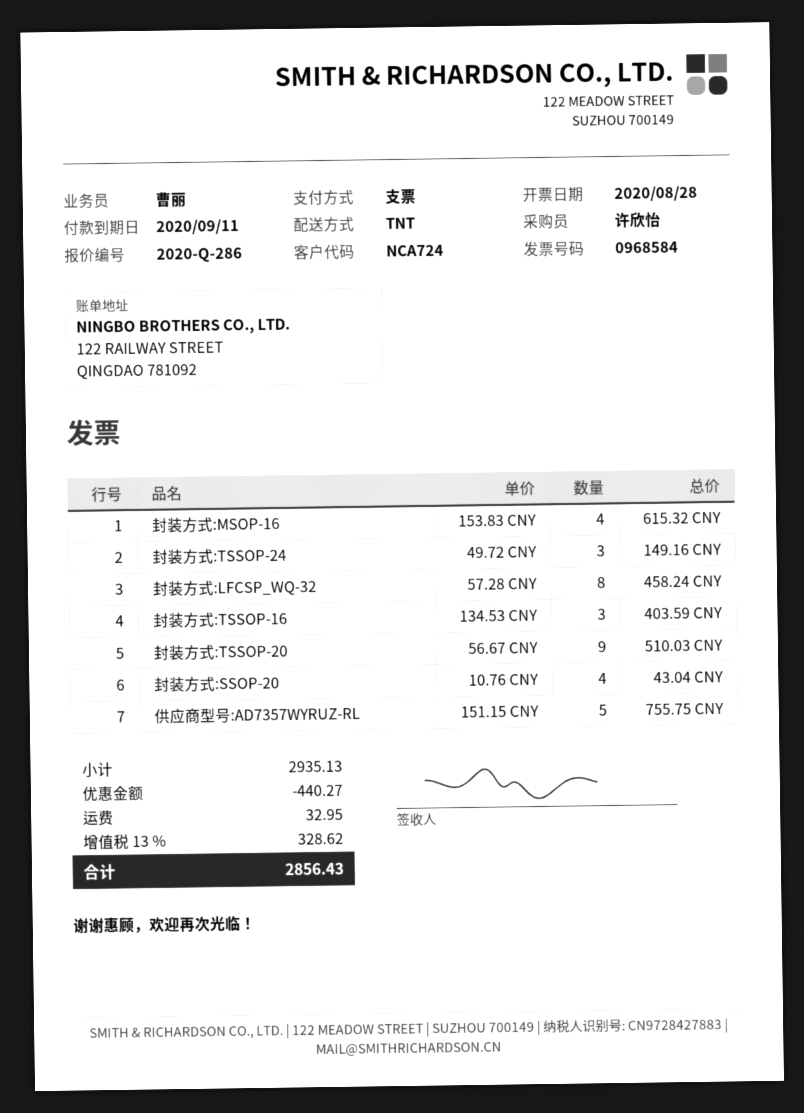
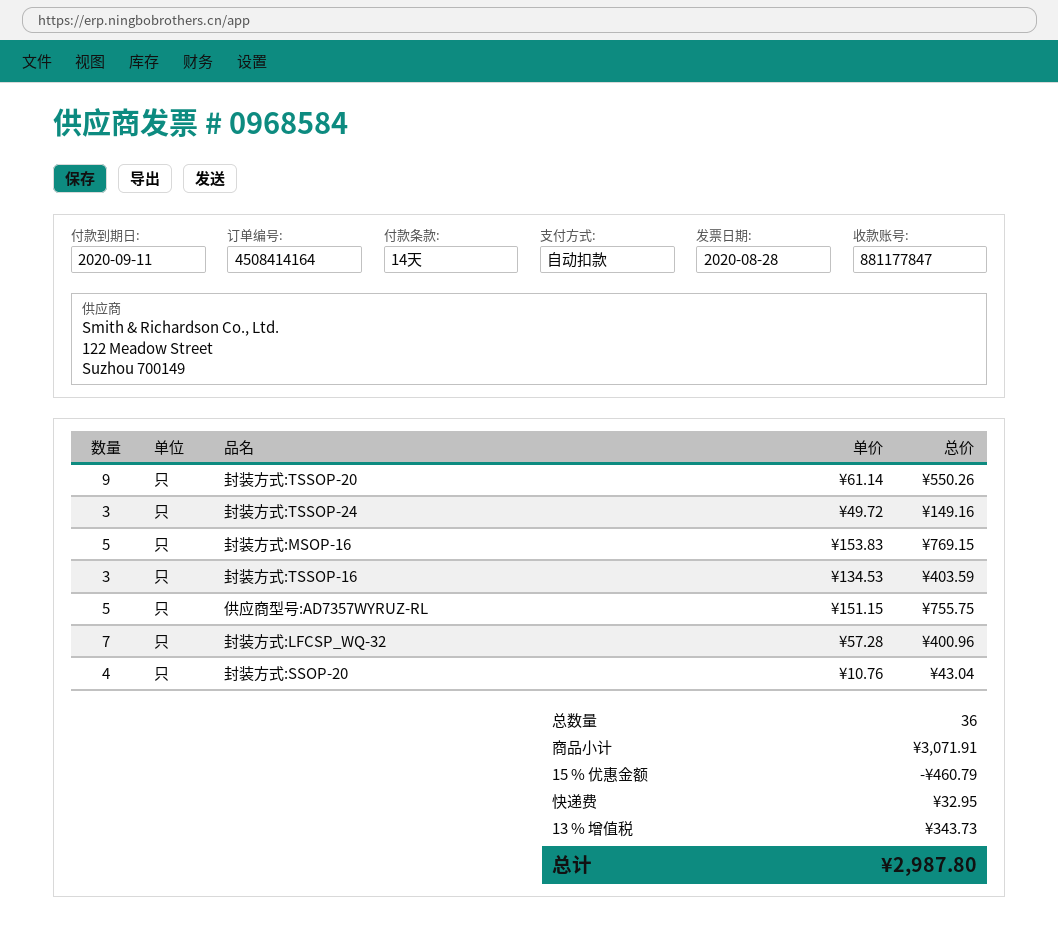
payment method: cheque -> direct debit
封装方式:MSOP-16: 4 x 153.83 = 615.32 -> 5 x 153.83 = 769.15
封装方式:LFCSP_WQ-32: 8 x 57.28 = 458.24 -> 7 x 57.28 = 400.96
封装方式:TSSOP-20: 9 x 56.67 = 510.03 -> 9 x 61.14 = 550.26
subtotal: 2935.13 -> 3071.91
discount: 440.27 -> 460.79
tax: 13% = 328.62 -> 13% = 343.73
total: 2856.43 -> 2987.80

